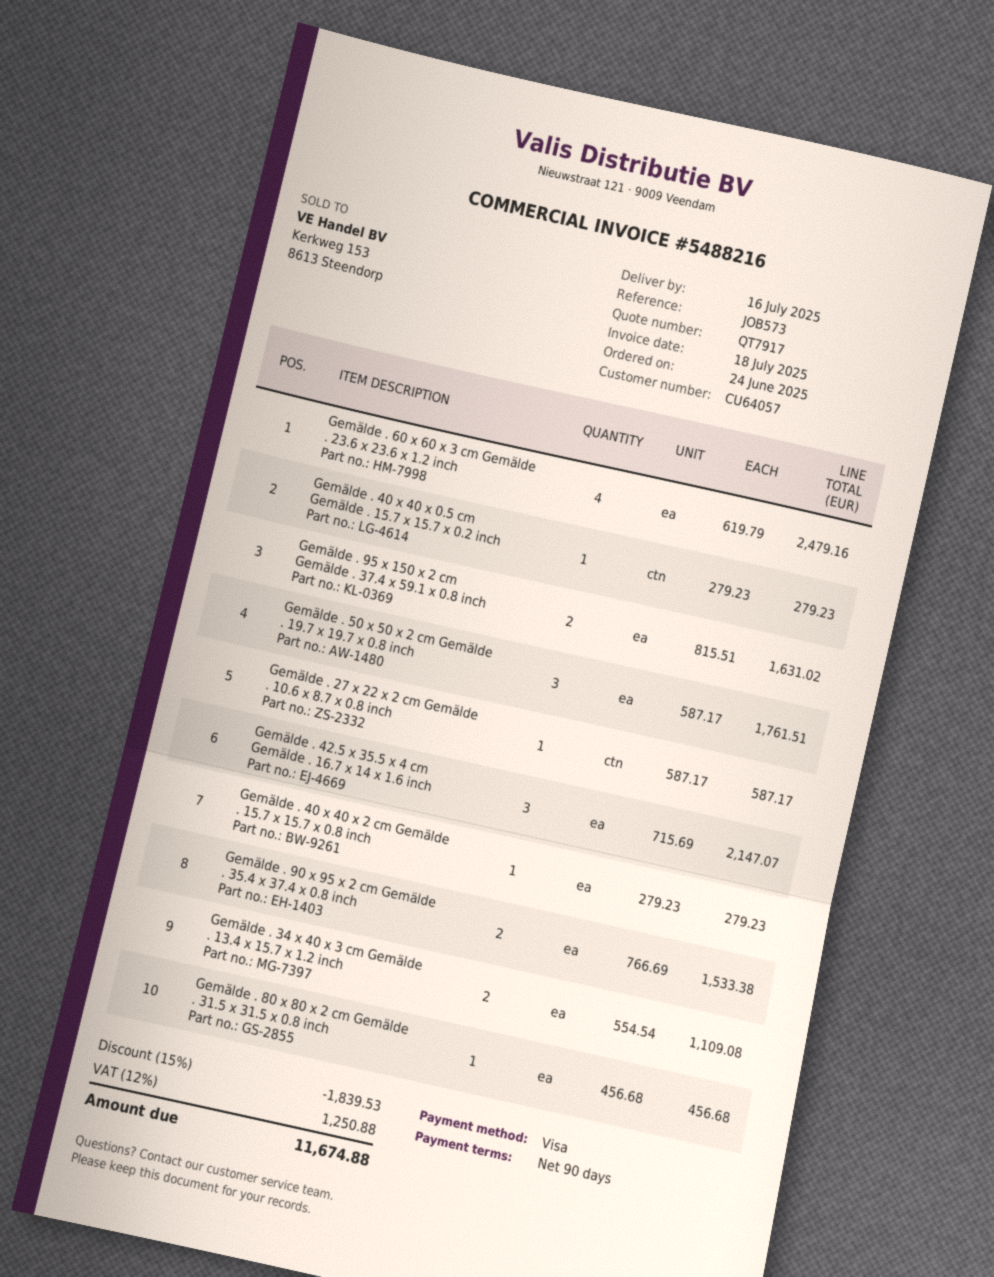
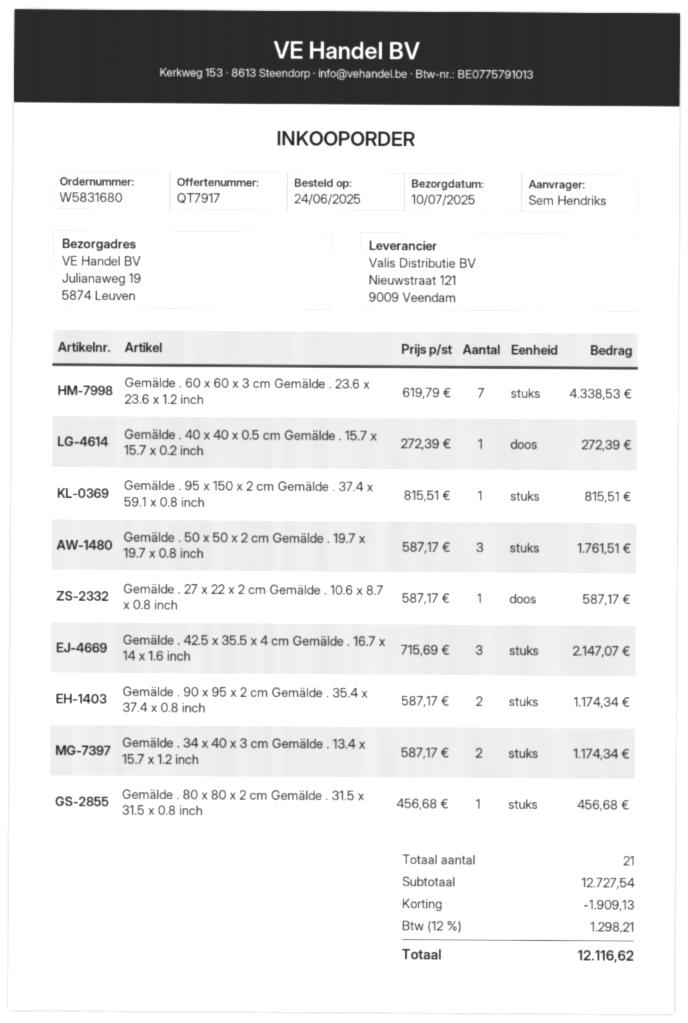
delivery date: 2025-07-16 -> 2025-07-10
Gemälde . 60 x 60 x 3 cm Gemälde . 23.6 x 23.6 x 1.2 inch: 4 x 619.79 = 2479.16 -> 7 x 619.79 = 4338.53
Gemälde . 40 x 40 x 0.5 cm Gemälde . 15.7 x 15.7 x 0.2 inch: 1 x 279.23 = 279.23 -> 1 x 272.39 = 272.39
Gemälde . 95 x 150 x 2 cm Gemälde . 37.4 x 59.1 x 0.8 inch: 2 x 815.51 = 1631.02 -> 1 x 815.51 = 815.51
Gemälde . 40 x 40 x 2 cm Gemälde . 15.7 x 15.7 x 0.8 inch: 1 x 279.23 = 279.23 -> none
Gemälde . 90 x 95 x 2 cm Gemälde . 35.4 x 37.4 x 0.8 inch: 2 x 766.69 = 1533.38 -> 2 x 587.17 = 1174.34
Gemälde . 34 x 40 x 3 cm Gemälde . 13.4 x 15.7 x 1.2 inch: 2 x 554.54 = 1109.08 -> 2 x 587.17 = 1174.34
discount: 1839.53 -> 1909.13
tax: 12% = 1250.88 -> 12% = 1298.21
total: 11674.88 -> 12116.62

